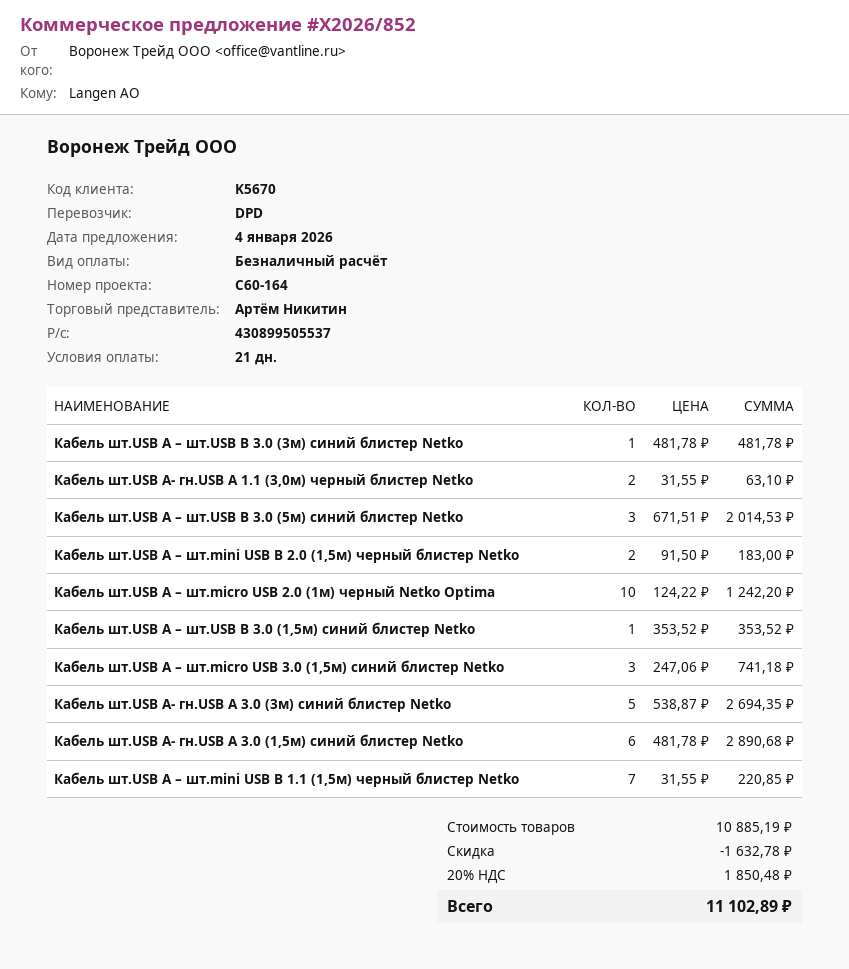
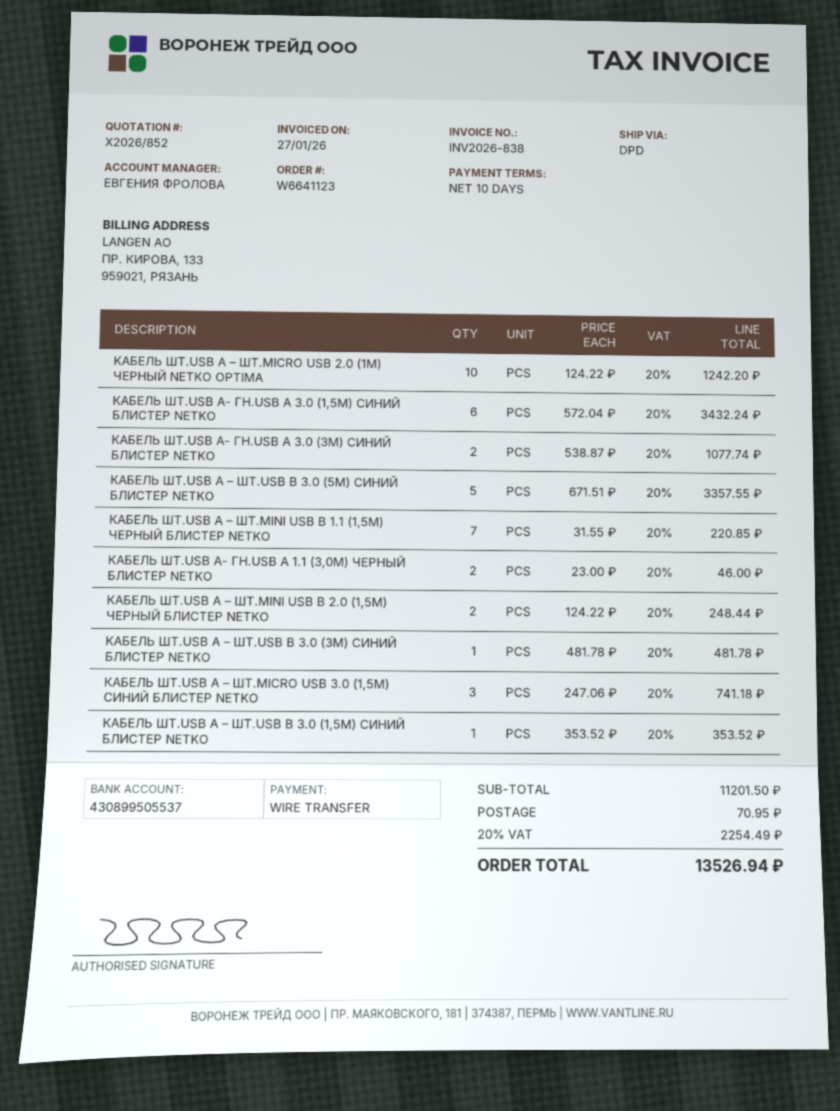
payment terms: 21 days -> 10 days
sales rep: Артём Никитин -> ЕВГЕНИЯ ФРОЛОВА
Кабель шт.USB A- гн.USB A 1.1 (3,0м) черный блистер Netko: 2 x 31.55 = 63.10 -> 2 x 23.00 = 46.00
Кабель шт.USB A – шт.USB B 3.0 (5м) синий блистер Netko: 3 x 671.51 = 2014.53 -> 5 x 671.51 = 3357.55
Кабель шт.USB A – шт.mini USB B 2.0 (1,5м) черный блистер Netko: 2 x 91.50 = 183.00 -> 2 x 124.22 = 248.44
Кабель шт.USB A- гн.USB A 3.0 (3м) синий блистер Netko: 5 x 538.87 = 2694.35 -> 2 x 538.87 = 1077.74
Кабель шт.USB A- гн.USB A 3.0 (1,5м) синий блистер Netko: 6 x 481.78 = 2890.68 -> 6 x 572.04 = 3432.24
subtotal: 10885.19 -> 11201.50
discount: 1632.78 -> none
shipping: none -> 70.95
tax: 20% = 1850.48 -> 20% = 2254.49
total: 11102.89 -> 13526.94

